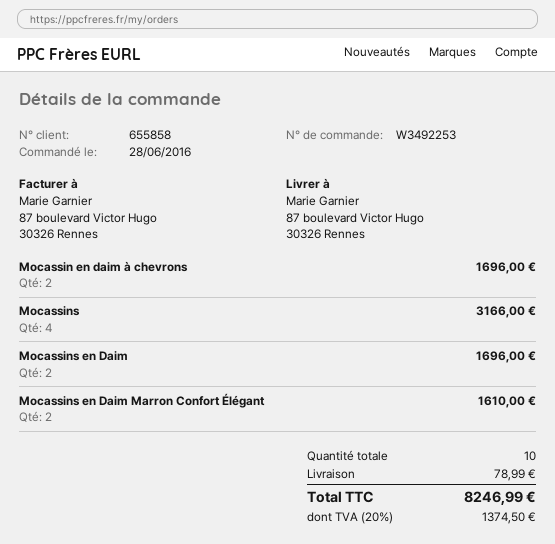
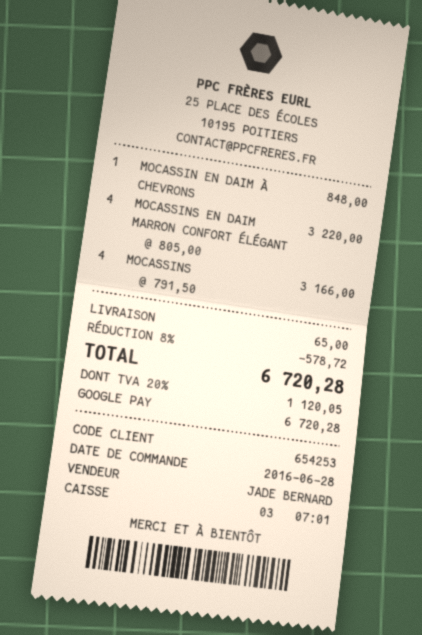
customer number: 655858 -> 654253
Mocassin en daim à chevrons: 2 for 1696.00 -> 1 for 848.00
Mocassins en Daim: 2 for 1696.00 -> none
Mocassins en Daim Marron Confort Élégant: 2 for 1610.00 -> 4 for 3220.00
discount: none -> 8% = 578.72
shipping: 78.99 -> 65.00
tax: 20% = 1374.50 -> 20% = 1120.05
total: 8246.99 -> 6720.28

